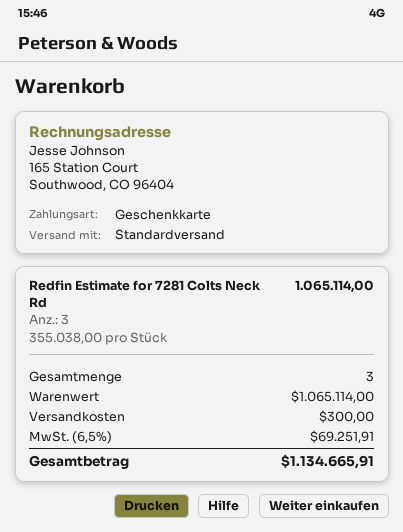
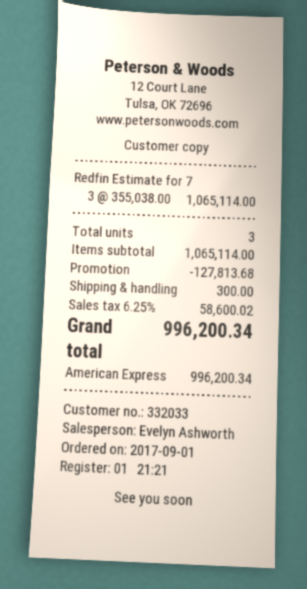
payment method: gift card -> American Express
discount: none -> 127813.68
tax: 6.5% = 69251.91 -> 6.25% = 58600.02
total: 1134665.91 -> 996200.34

